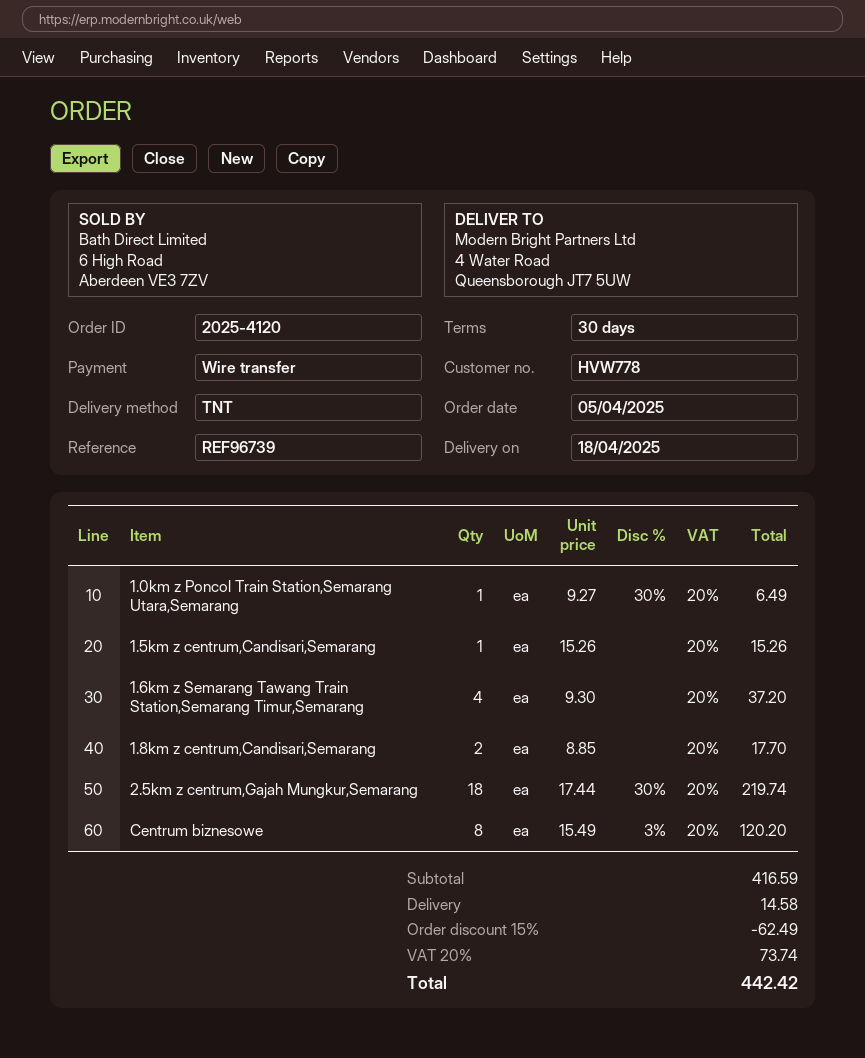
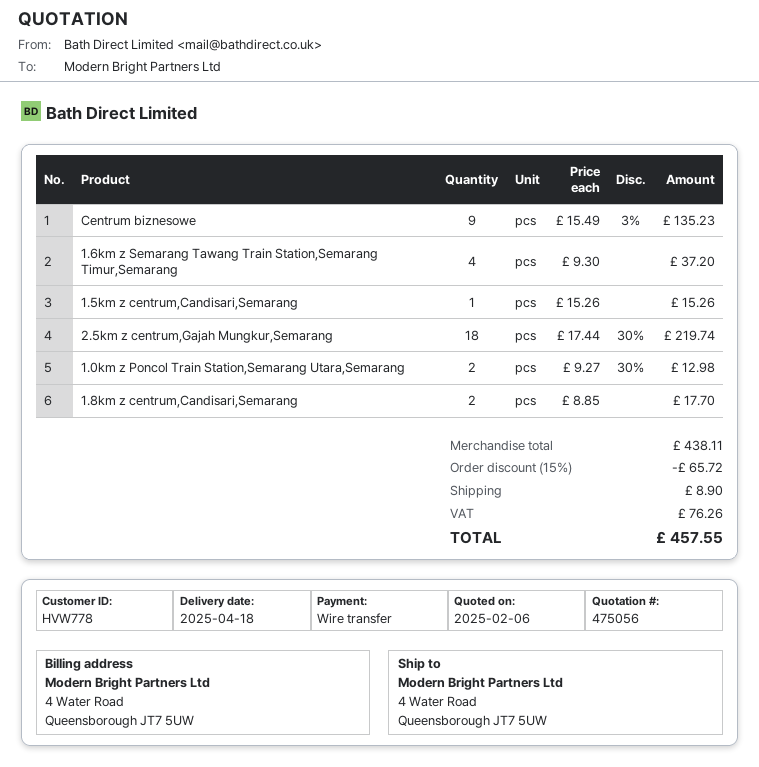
1.0km z Poncol Train Station,Semarang Utara,Semarang: 1 x 9.27 - 30% = 6.49 -> 2 x 9.27 - 30% = 12.98
Centrum biznesowe: 8 x 15.49 - 3% = 120.20 -> 9 x 15.49 - 3% = 135.23
subtotal: 416.59 -> 438.11
discount: 15% = 62.49 -> 15% = 65.72
shipping: 14.58 -> 8.90
tax: 73.74 -> 76.26
total: 442.42 -> 457.55

